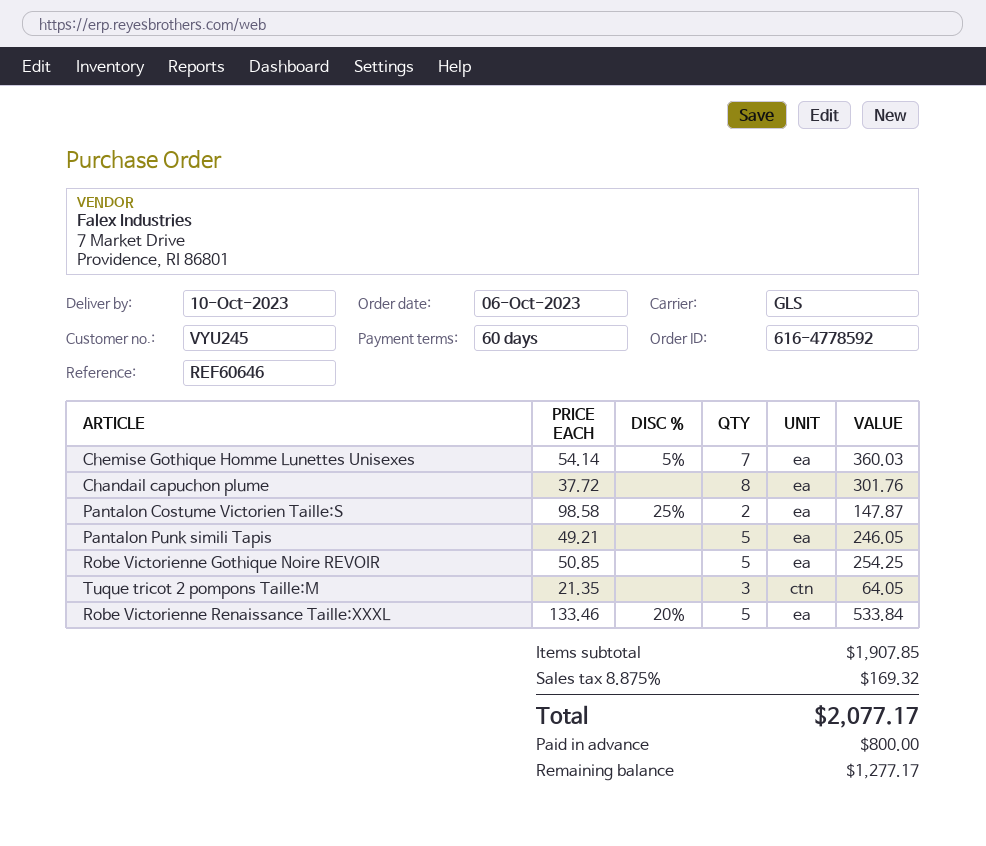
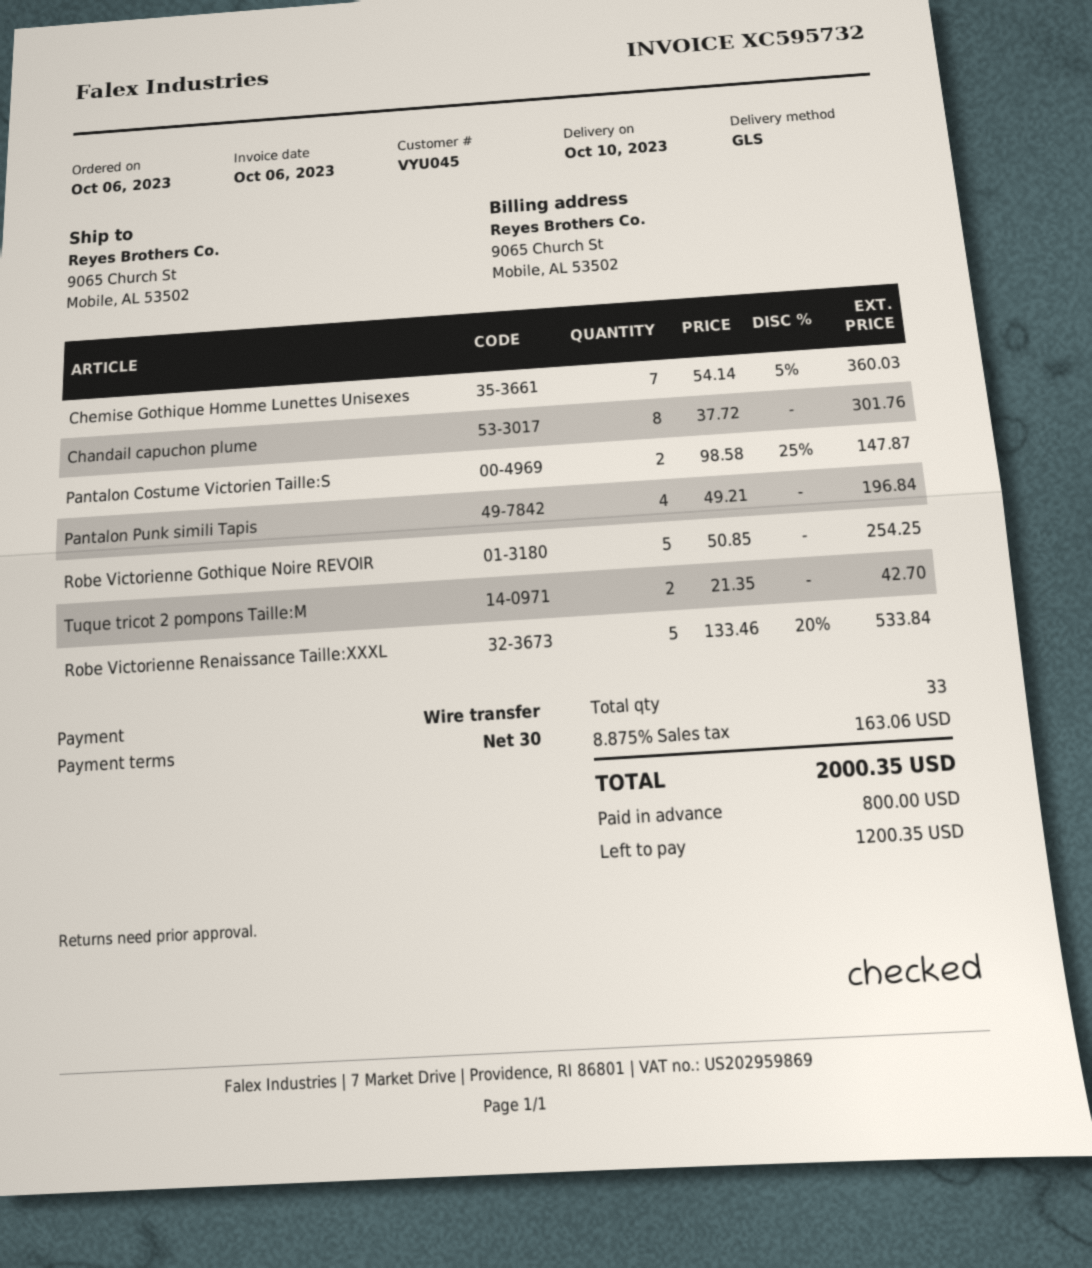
payment terms: 60 days -> 30 days
customer number: VYU245 -> VYU045
Pantalon Punk simili Tapis: 5 x 49.21 = 246.05 -> 4 x 49.21 = 196.84
Tuque tricot 2 pompons Taille:M: 3 x 21.35 = 64.05 -> 2 x 21.35 = 42.70
tax: 8.875% = 169.32 -> 8.875% = 163.06
total: 2077.17 -> 2000.35
balance: 1277.17 -> 1200.35

